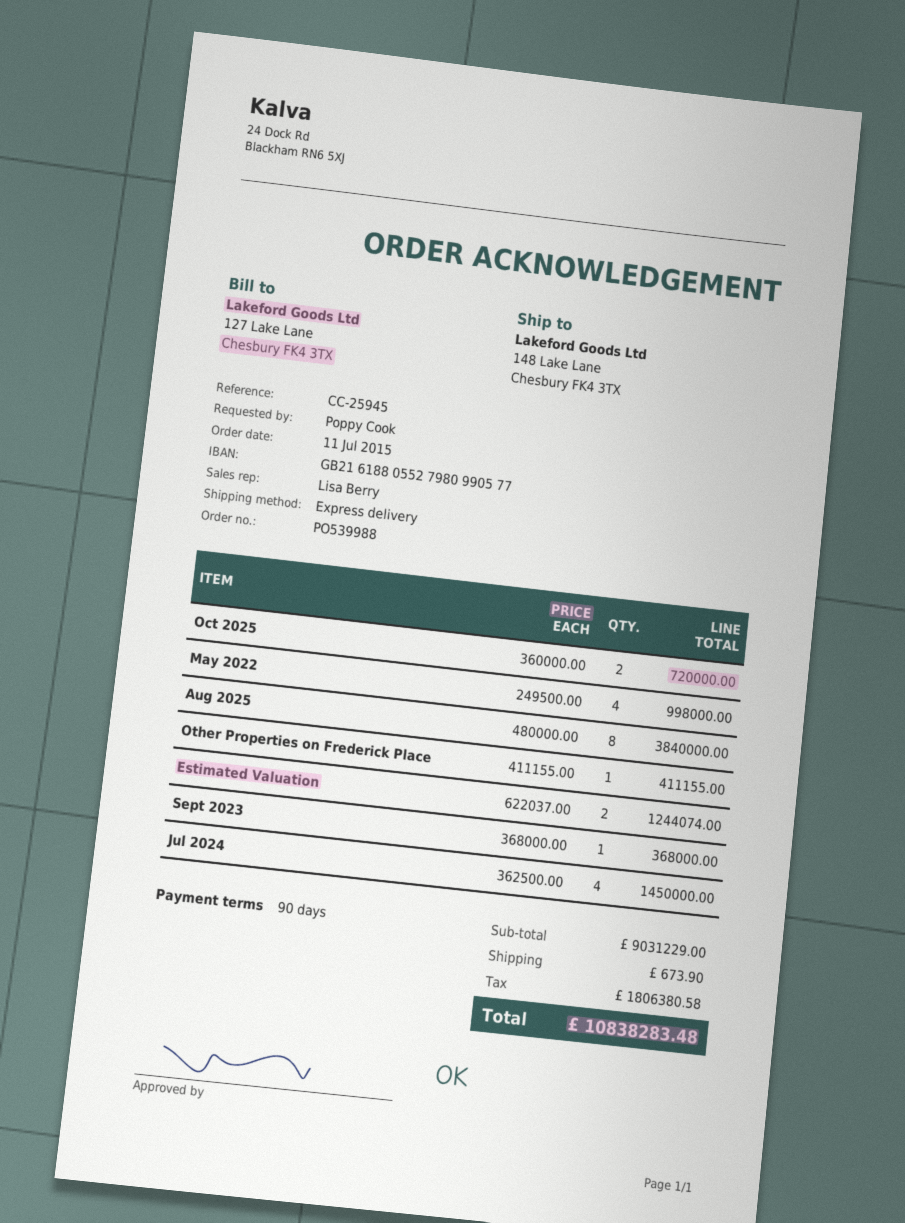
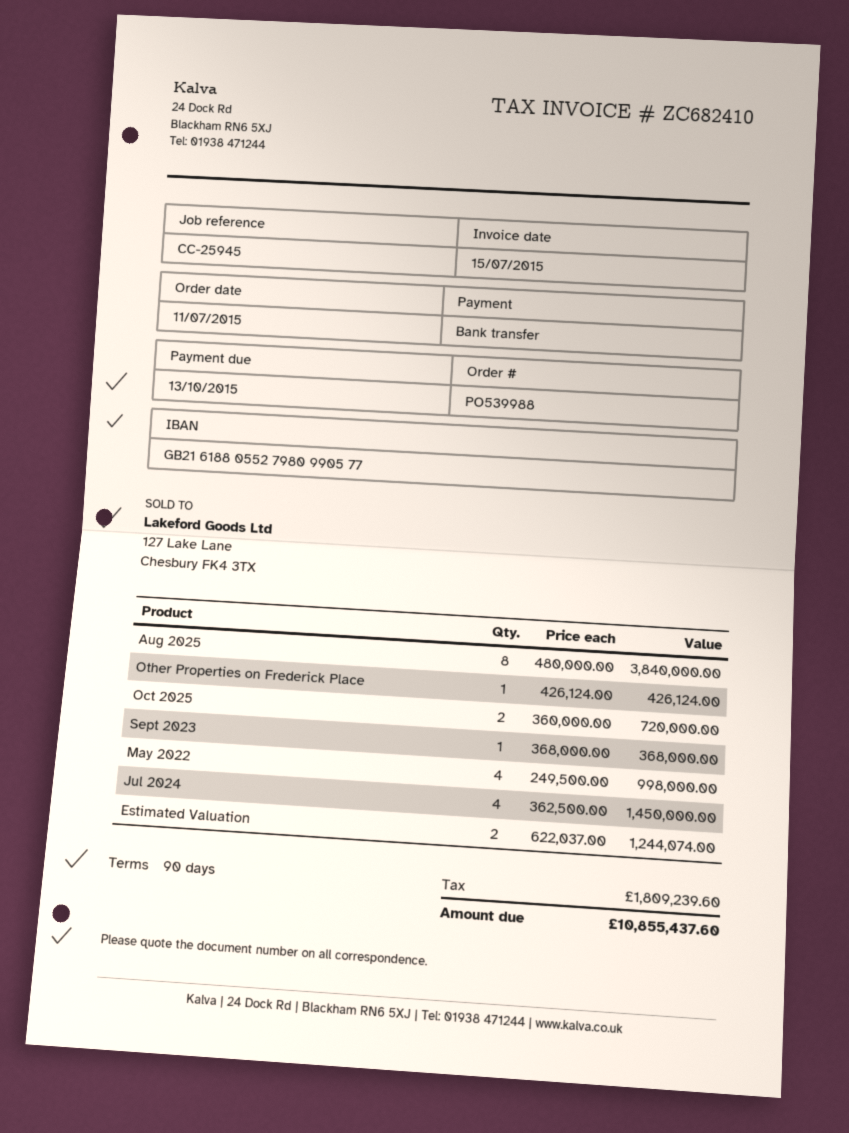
Other Properties on Frederick Place: 1 x 411155.00 = 411155.00 -> 1 x 426124.00 = 426124.00
shipping: 673.90 -> none
tax: 1806380.58 -> 1809239.60
total: 10838283.48 -> 10855437.60

